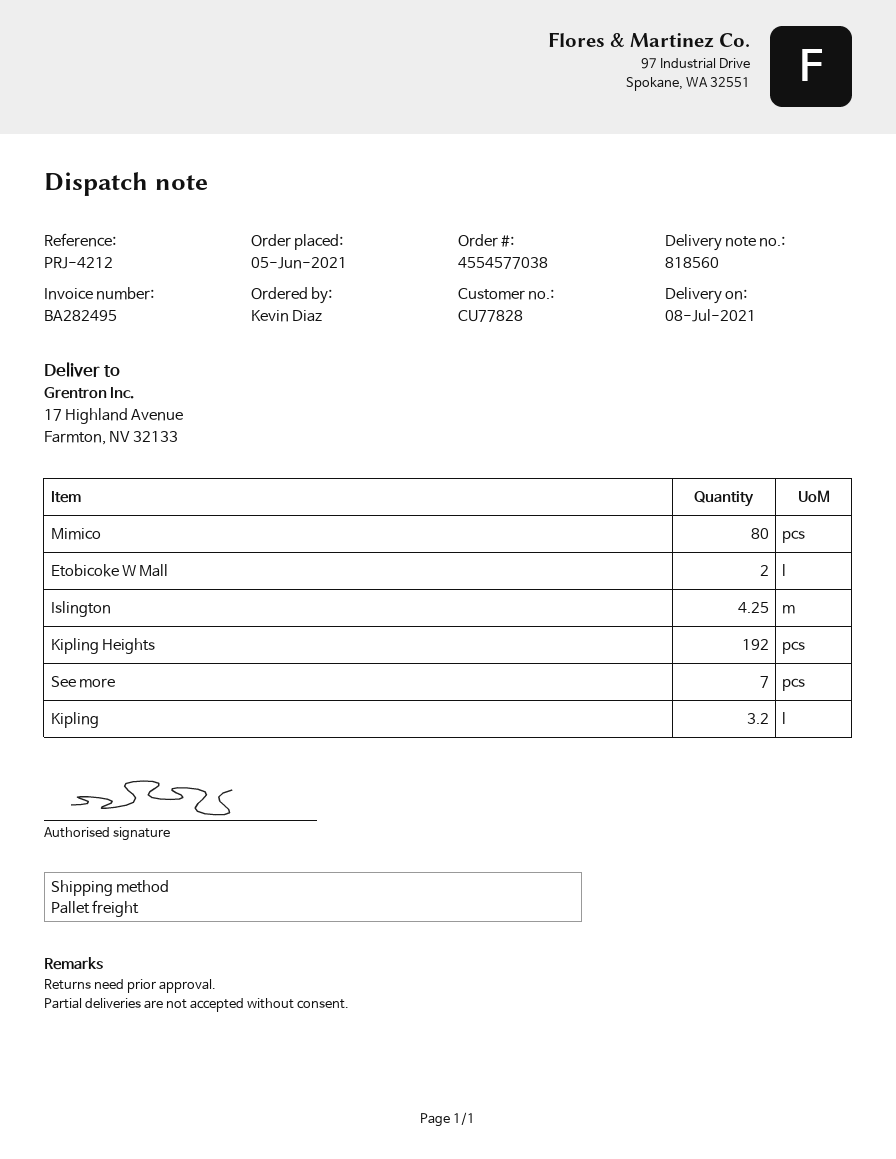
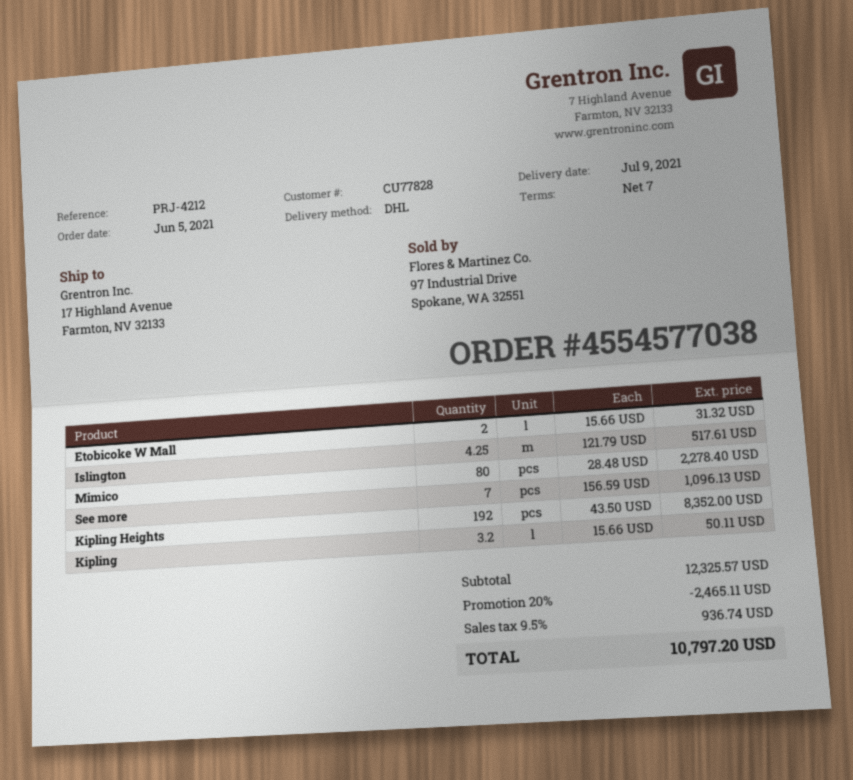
delivery date: 2021-07-08 -> 2021-07-09
shipping method: pallet freight -> DHL

